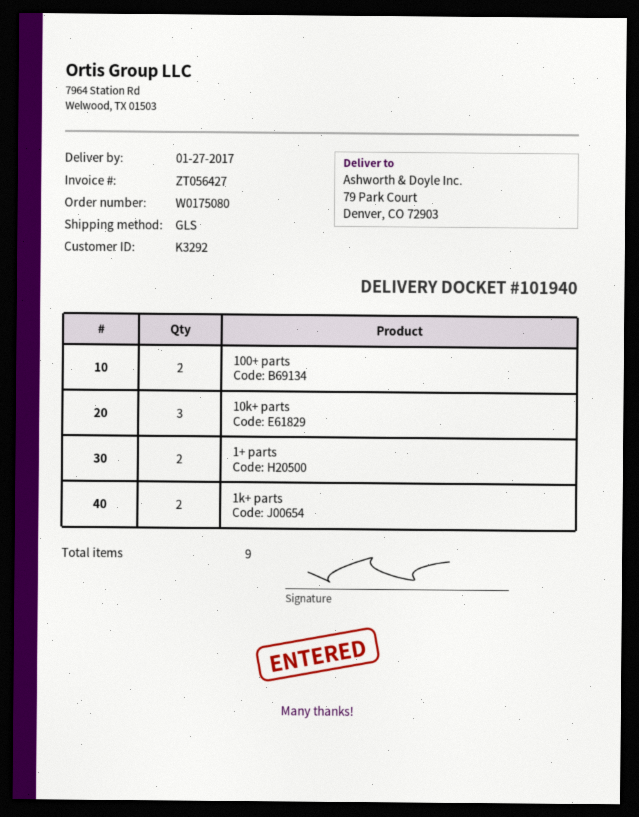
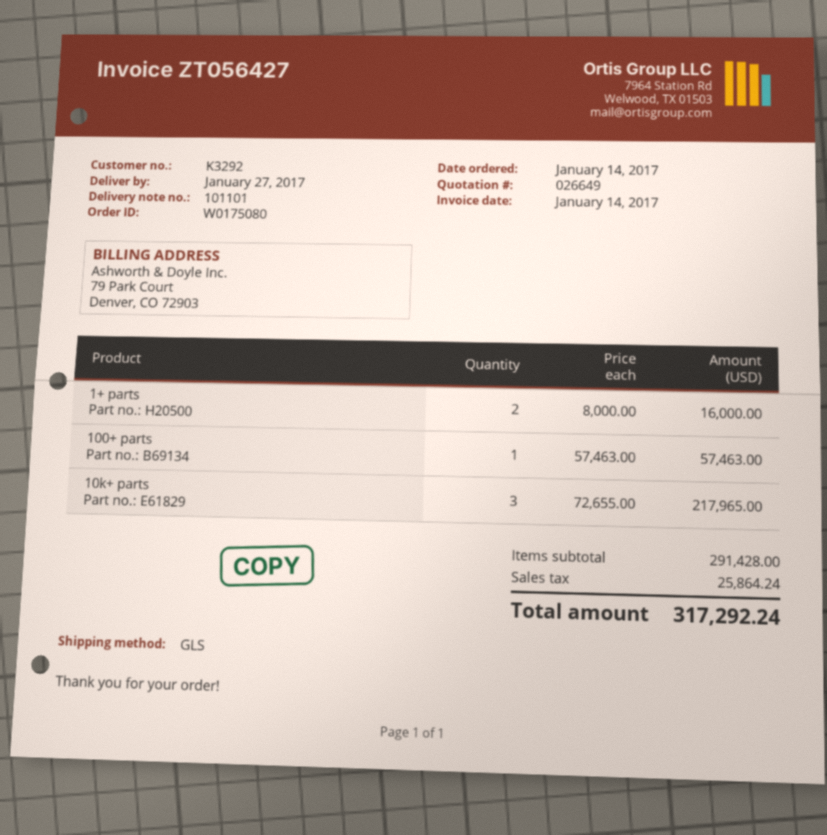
delivery note number: 101940 -> 101101
100+ parts: 2 -> 1
1k+ parts: 2 -> none

